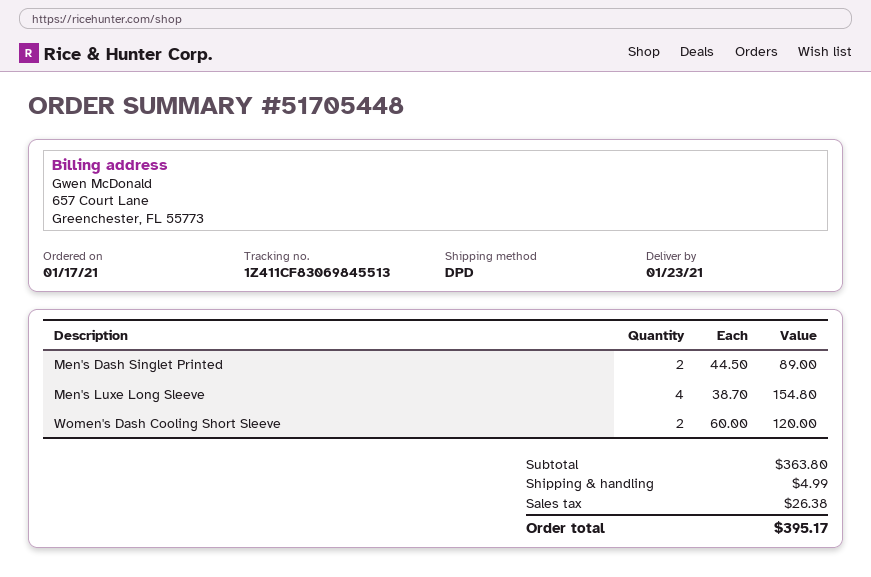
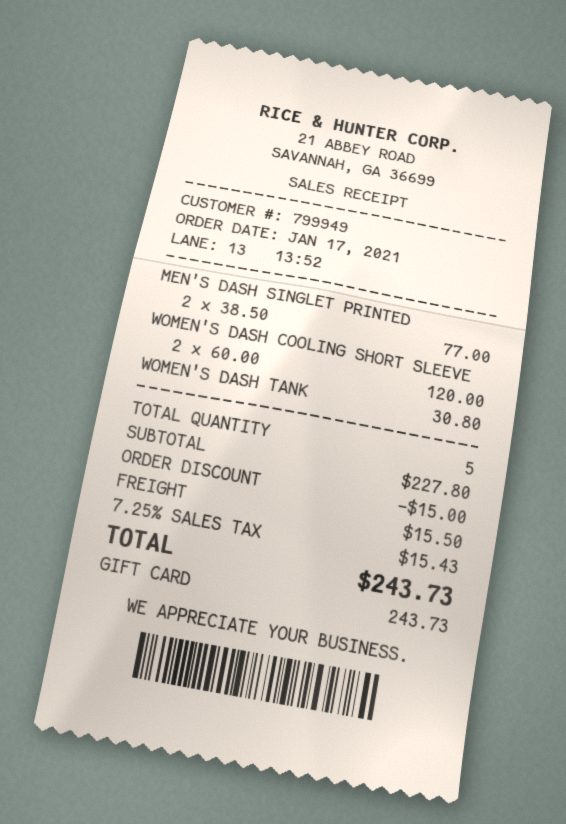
Men's Dash Singlet Printed: 2 x 44.50 = 89.00 -> 2 x 38.50 = 77.00
Men's Luxe Long Sleeve: 4 x 38.70 = 154.80 -> none
WOMEN'S DASH TANK: none -> 1 x 30.80 = 30.80
subtotal: 363.80 -> 227.80
discount: none -> 15.00
shipping: 4.99 -> 15.50
tax: 26.38 -> 15.43
total: 395.17 -> 243.73

